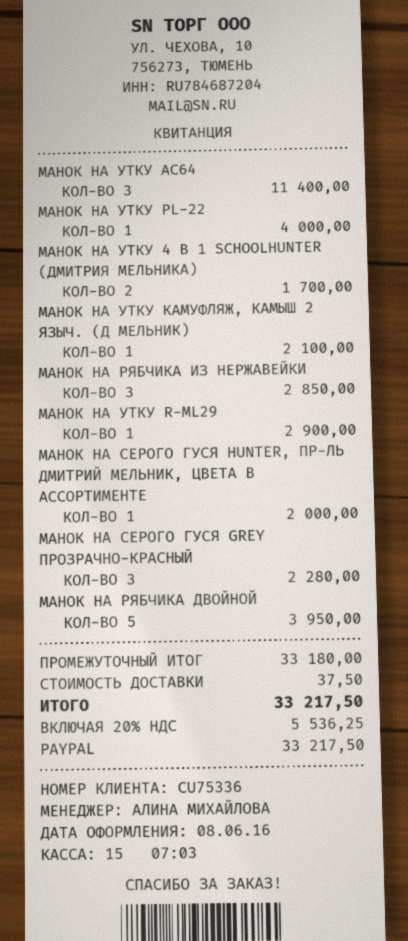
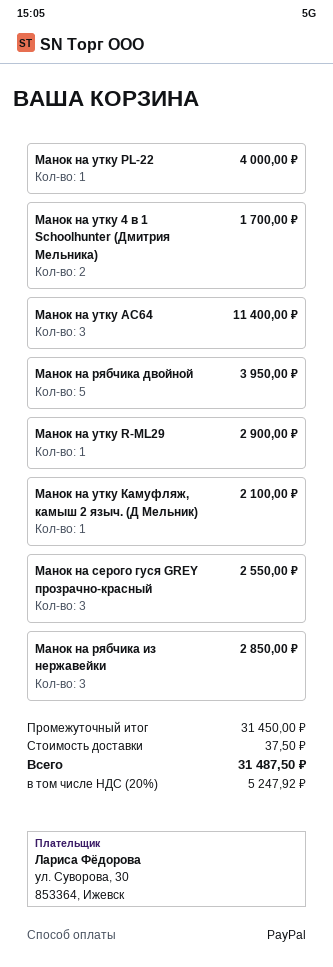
МАНОК НА СЕРОГО ГУСЯ HUNTER, ПР-ЛЬ ДМИТРИЙ МЕЛЬНИК, ЦВЕТА В АССОРТИМЕНТЕ: 1 for 2000.00 -> none
МАНОК НА СЕРОГО ГУСЯ GREY ПРОЗРАЧНО-КРАСНЫЙ: 3 for 2280.00 -> 3 for 2550.00
subtotal: 33180.00 -> 31450.00
tax: 20% = 5536.25 -> 20% = 5247.92
total: 33217.50 -> 31487.50

